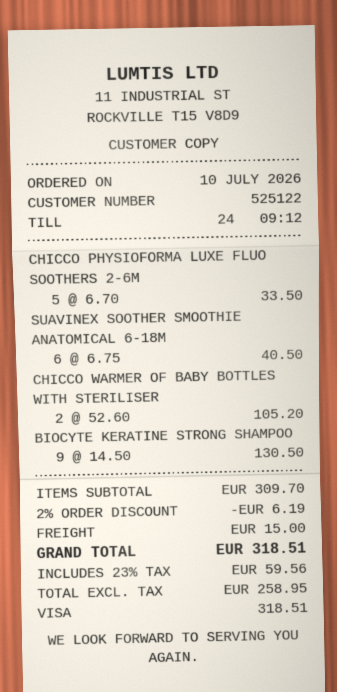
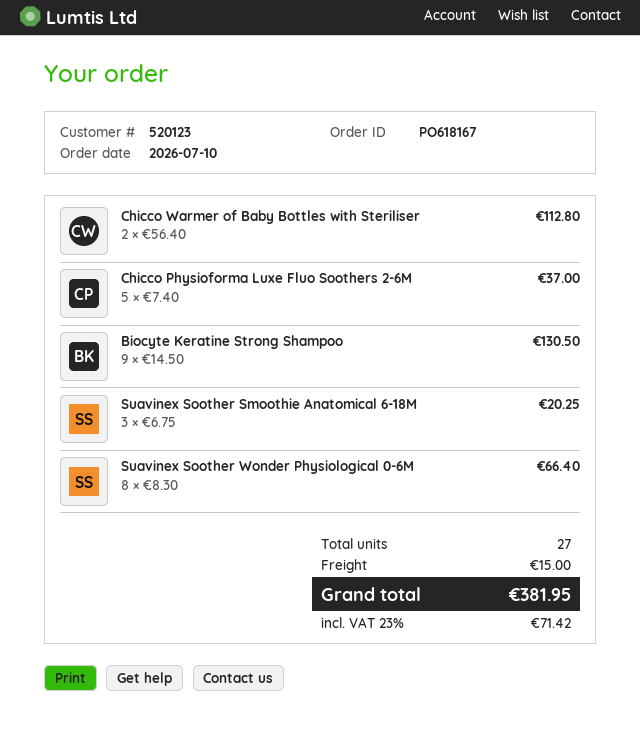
customer number: 525122 -> 520123
CHICCO PHYSIOFORMA LUXE FLUO SOOTHERS 2-6M: 5 x 6.70 = 33.50 -> 5 x 7.40 = 37.00
SUAVINEX SOOTHER SMOOTHIE ANATOMICAL 6-18M: 6 x 6.75 = 40.50 -> 3 x 6.75 = 20.25
CHICCO WARMER OF BABY BOTTLES WITH STERILISER: 2 x 52.60 = 105.20 -> 2 x 56.40 = 112.80
Suavinex Soother Wonder Physiological 0-6M: none -> 8 x 8.30 = 66.40
discount: 2% = 6.19 -> none
tax: 23% = 59.56 -> 23% = 71.42
total: 318.51 -> 381.95

